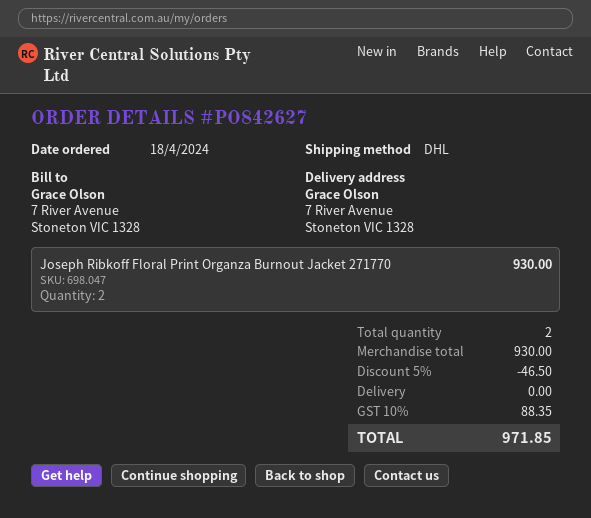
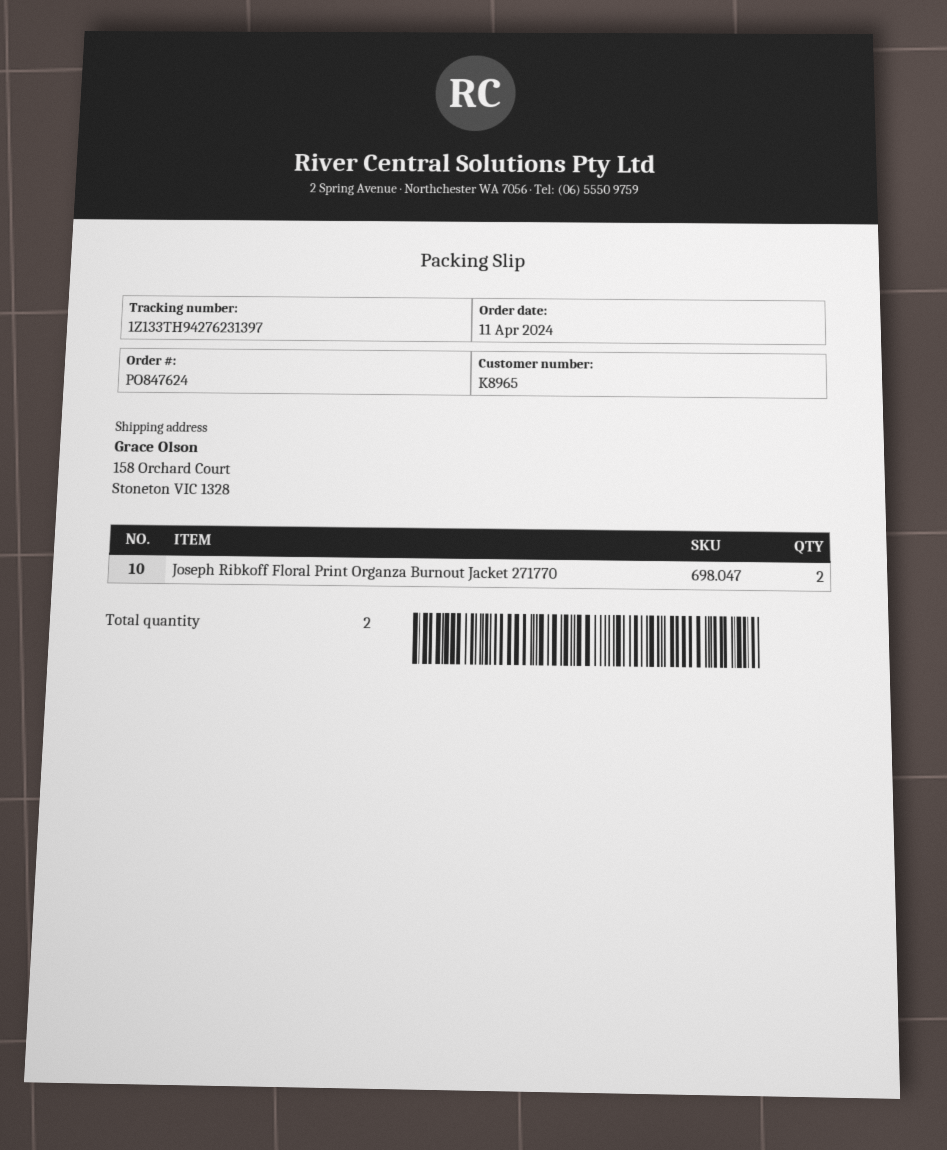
order number: PO842627 -> PO847624
order date: 2024-04-18 -> 2024-04-11
ship to: 7 River Avenue, Stoneton VIC 1328 -> 158 Orchard Court, Stoneton VIC 1328

